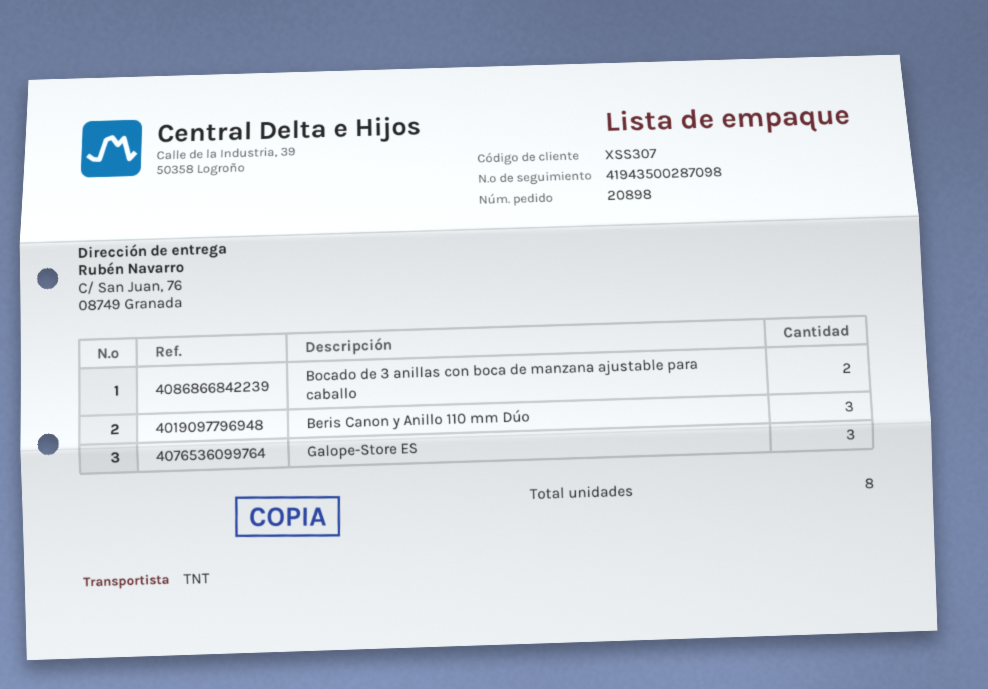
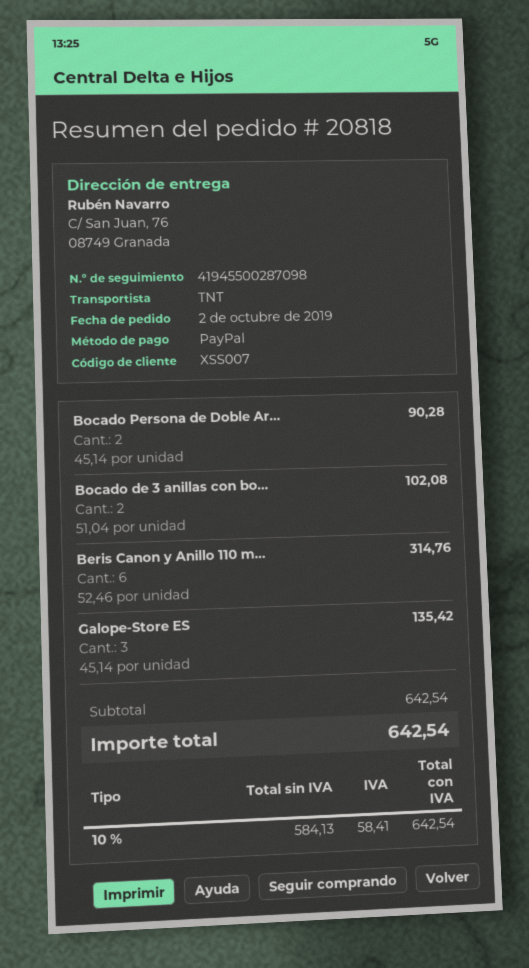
order number: 20898 -> 20818
customer number: XSS307 -> XSS007
tracking number: 41943500287098 -> 41945500287098
Beris Canon y Anillo 110 mm Dúo: 3 -> 6
Bocado Persona de Doble Ar...: none -> 2

